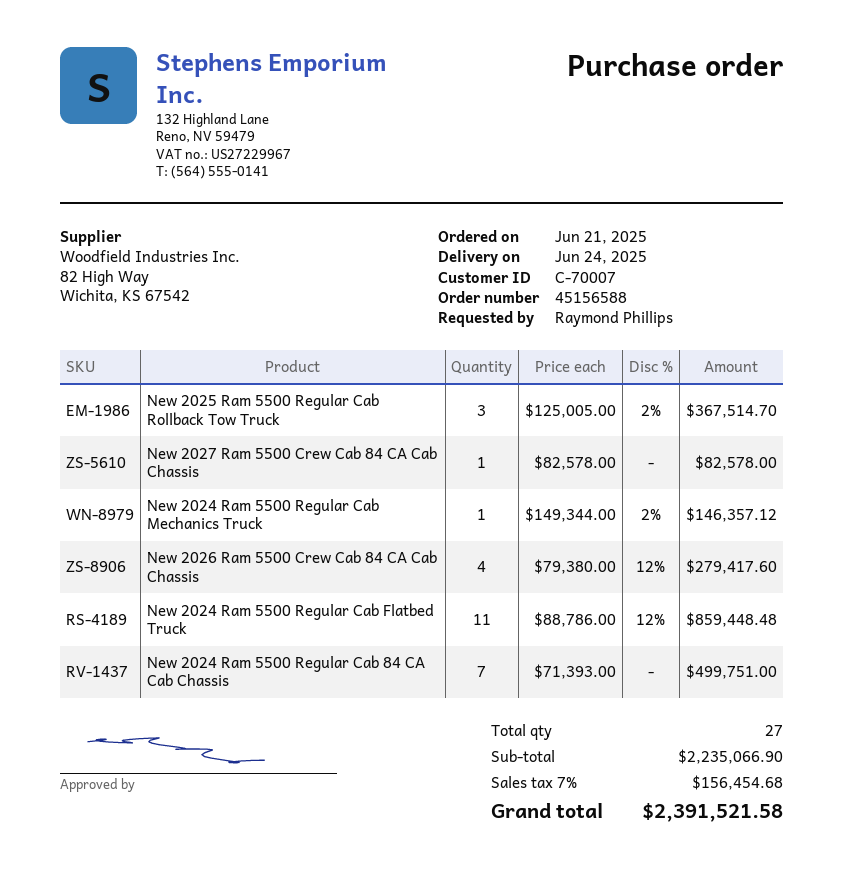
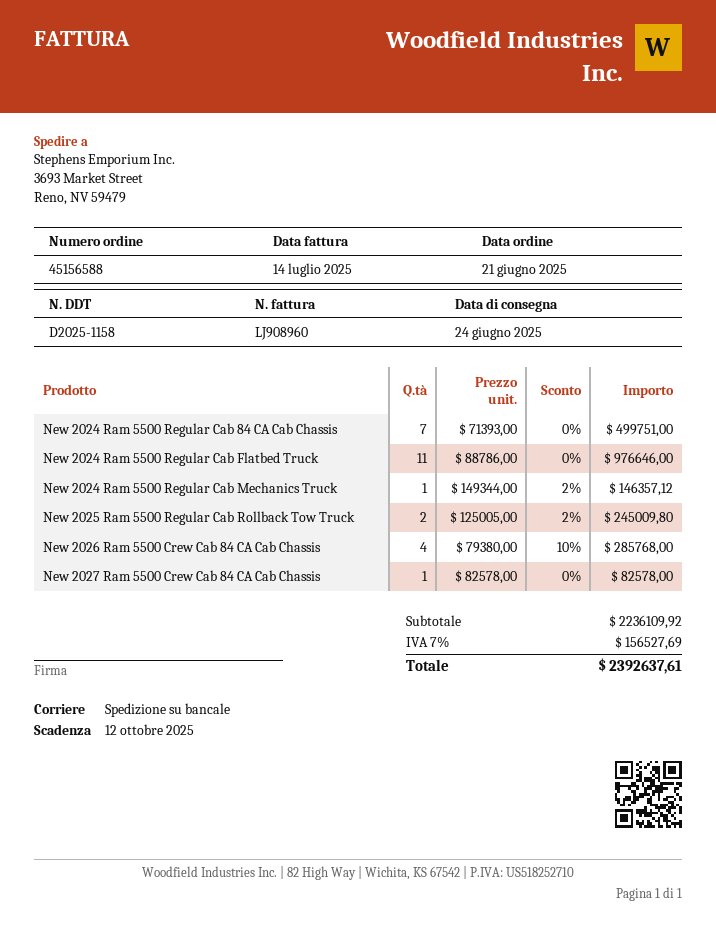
New 2025 Ram 5500 Regular Cab Rollback Tow Truck: 3 x 125005.00 - 2% = 367514.70 -> 2 x 125005.00 - 2% = 245009.80
New 2026 Ram 5500 Crew Cab 84 CA Cab Chassis: 4 x 79380.00 - 12% = 279417.60 -> 4 x 79380.00 - 10% = 285768.00
New 2024 Ram 5500 Regular Cab Flatbed Truck: 11 x 88786.00 - 12% = 859448.48 -> 11 x 88786.00 = 976646.00
subtotal: 2235066.90 -> 2236109.92
tax: 7% = 156454.68 -> 7% = 156527.69
total: 2391521.58 -> 2392637.61

